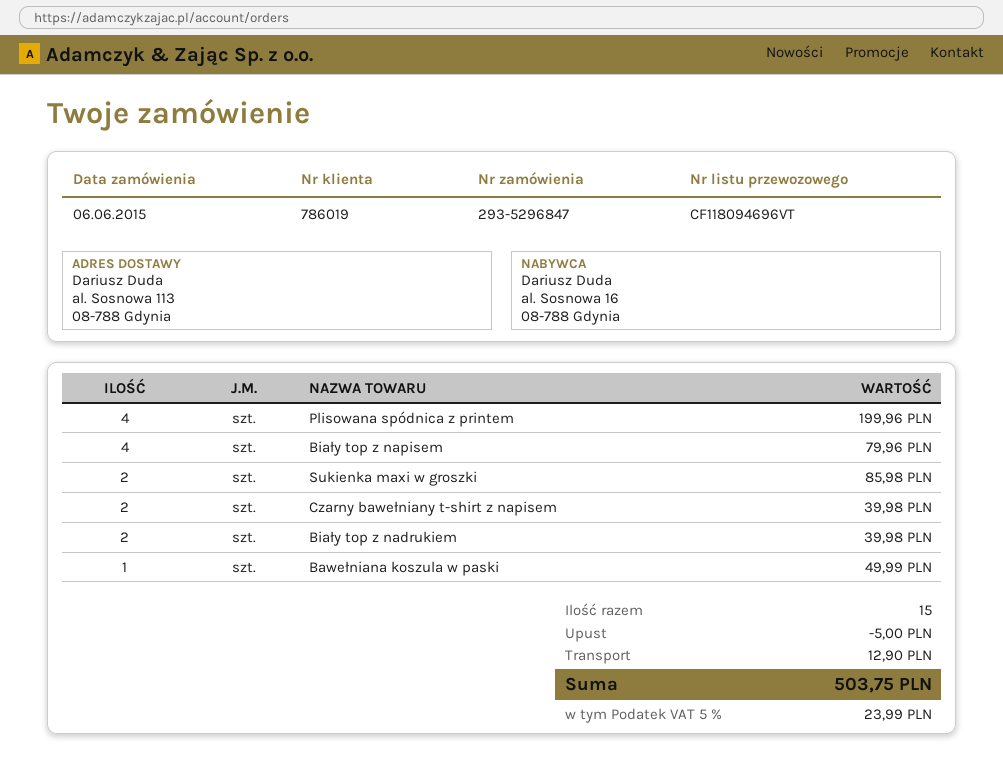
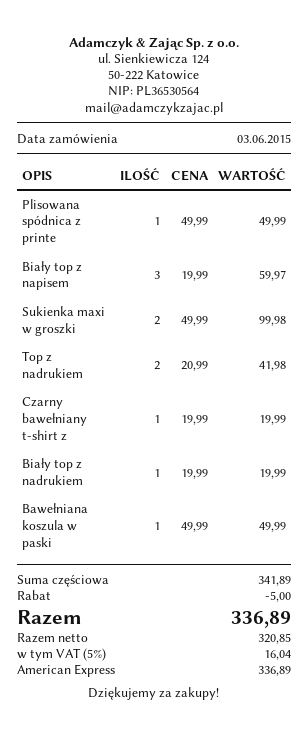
order date: 2015-06-06 -> 2015-06-03
Plisowana spódnica z printem: 4 for 199.96 -> 1 for 49.99
Biały top z napisem: 4 for 79.96 -> 3 for 59.97
Sukienka maxi w groszki: 2 for 85.98 -> 2 for 99.98
Czarny bawełniany t-shirt z napisem: 2 for 39.98 -> 1 for 19.99
Biały top z nadrukiem: 2 for 39.98 -> 1 for 19.99
Top z nadrukiem: none -> 2 for 41.98
shipping: 12.90 -> none
tax: 5% = 23.99 -> 5% = 16.04
total: 503.75 -> 336.89

